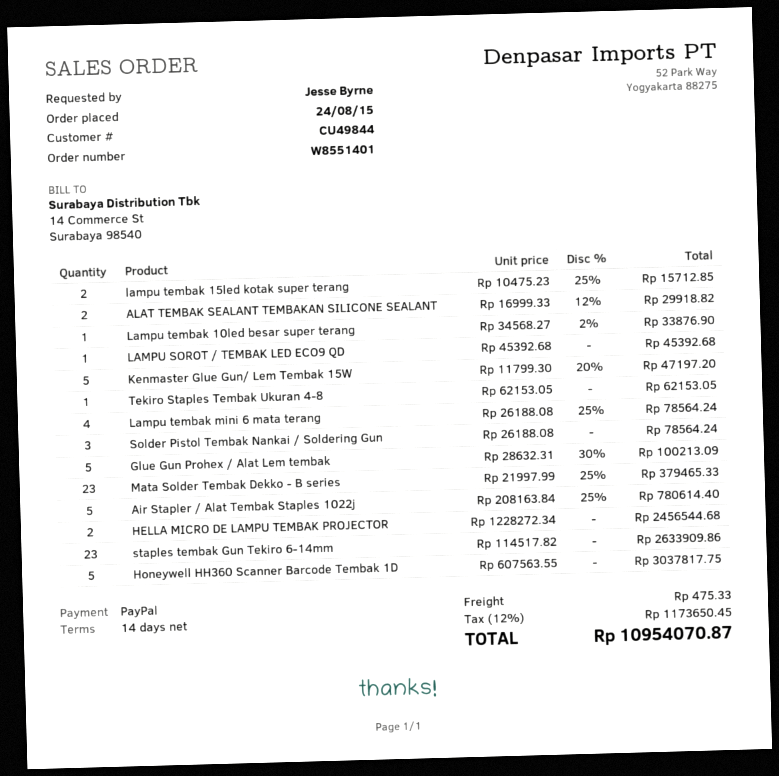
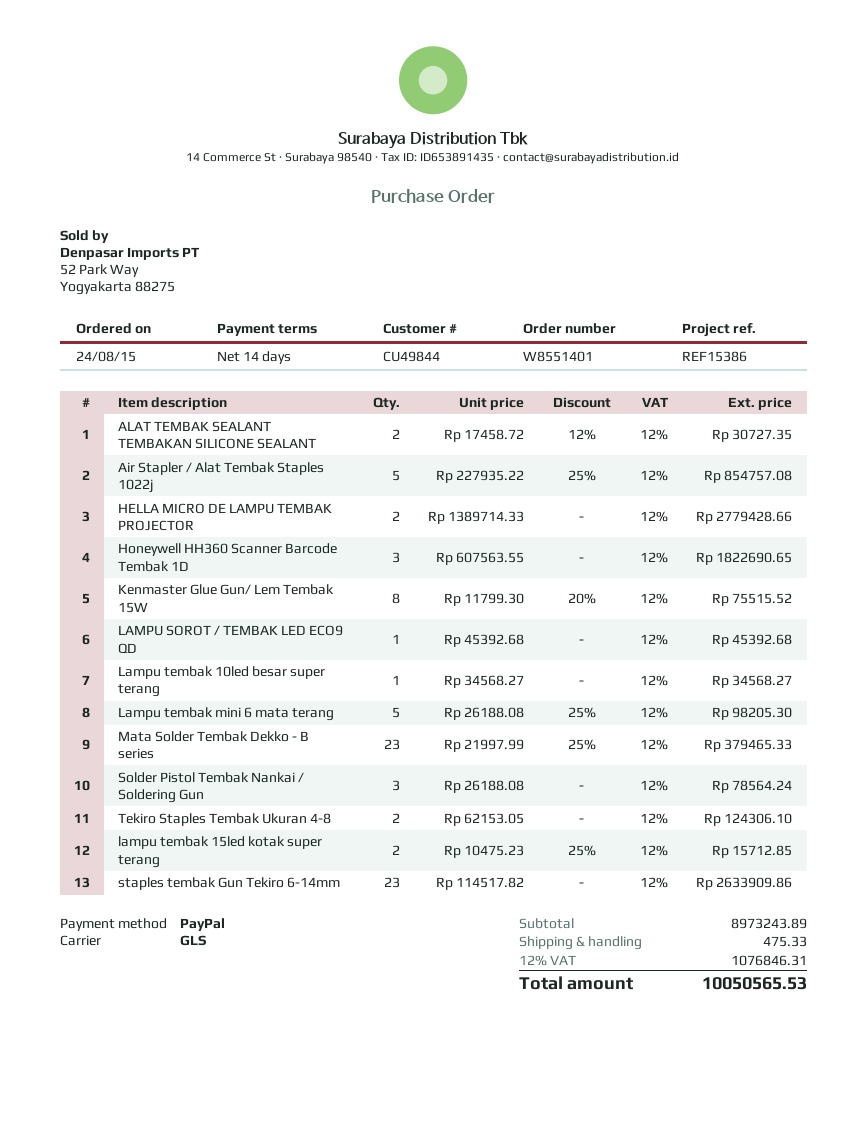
ALAT TEMBAK SEALANT TEMBAKAN SILICONE SEALANT: 2 x 16999.33 - 12% = 29918.82 -> 2 x 17458.72 - 12% = 30727.35
Lampu tembak 10led besar super terang: 1 x 34568.27 - 2% = 33876.90 -> 1 x 34568.27 = 34568.27
Kenmaster Glue Gun/ Lem Tembak 15W: 5 x 11799.30 - 20% = 47197.20 -> 8 x 11799.30 - 20% = 75515.52
Tekiro Staples Tembak Ukuran 4-8: 1 x 62153.05 = 62153.05 -> 2 x 62153.05 = 124306.10
Lampu tembak mini 6 mata terang: 4 x 26188.08 - 25% = 78564.24 -> 5 x 26188.08 - 25% = 98205.30
Glue Gun Prohex / Alat Lem tembak: 5 x 28632.31 - 30% = 100213.09 -> none
Air Stapler / Alat Tembak Staples 1022j: 5 x 208163.84 - 25% = 780614.40 -> 5 x 227935.22 - 25% = 854757.08
HELLA MICRO DE LAMPU TEMBAK PROJECTOR: 2 x 1228272.34 = 2456544.68 -> 2 x 1389714.33 = 2779428.66
Honeywell HH360 Scanner Barcode Tembak 1D: 5 x 607563.55 = 3037817.75 -> 3 x 607563.55 = 1822690.65
tax: 12% = 1173650.45 -> 12% = 1076846.31
total: 10954070.87 -> 10050565.53

